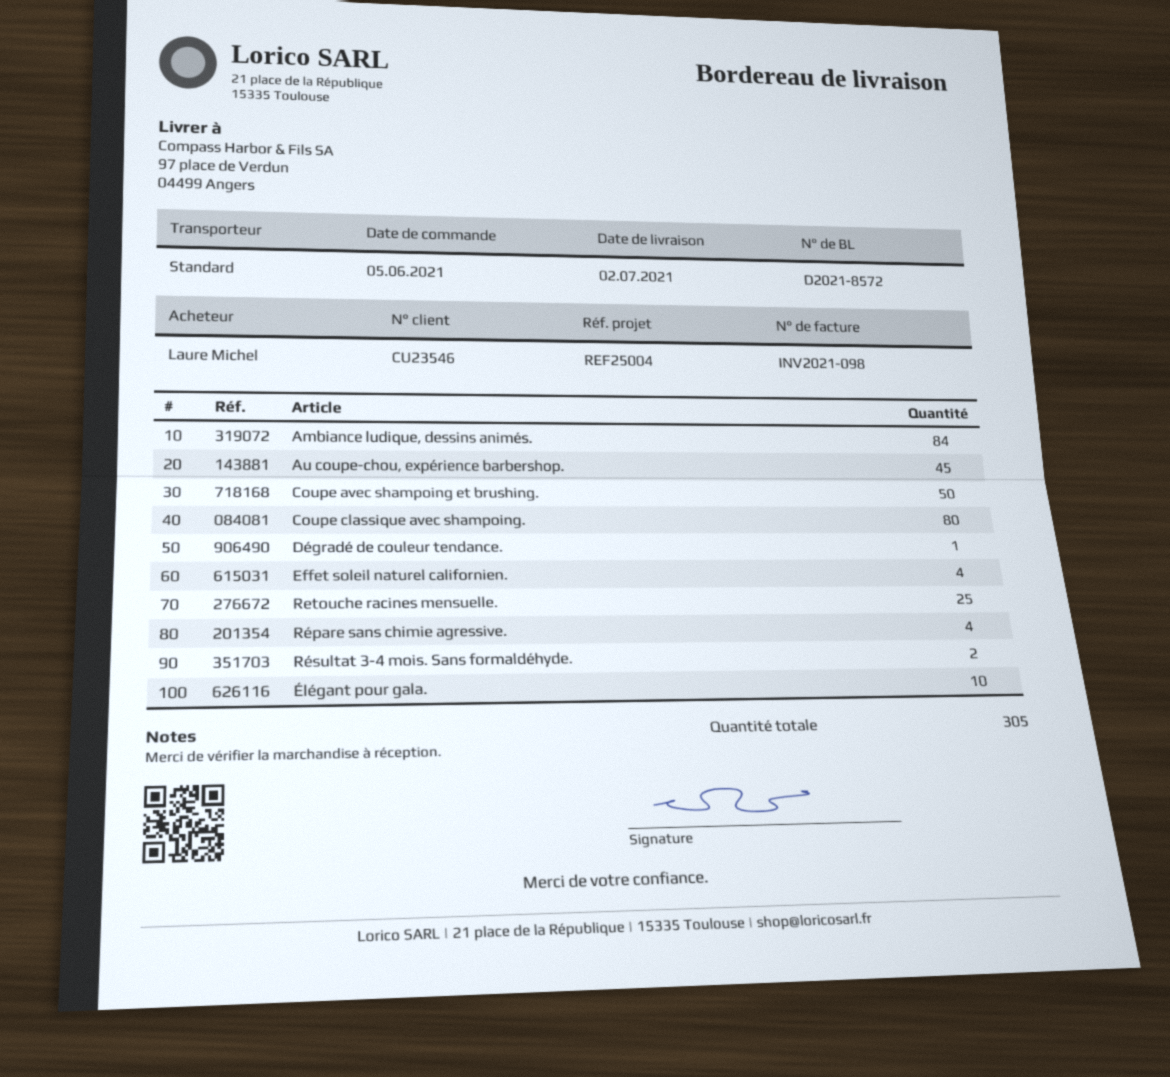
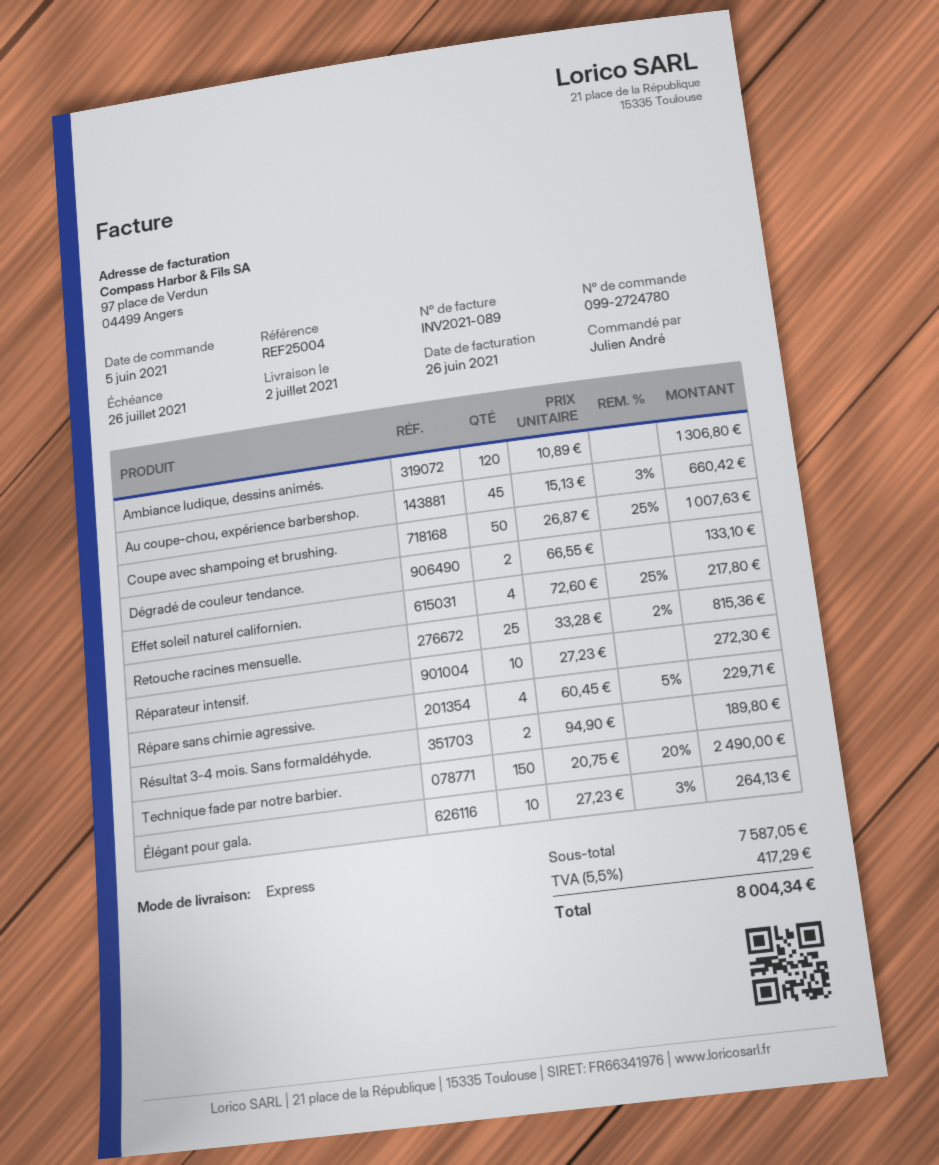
invoice number: INV2021-098 -> INV2021-089
ordered by: Laure Michel -> Julien André
shipping method: standard -> express
Ambiance ludique, dessins animés.: 84 -> 120
Coupe classique avec shampoing.: 80 -> none
Dégradé de couleur tendance.: 1 -> 2
Réparateur intensif.: none -> 10
Technique fade par notre barbier.: none -> 150

